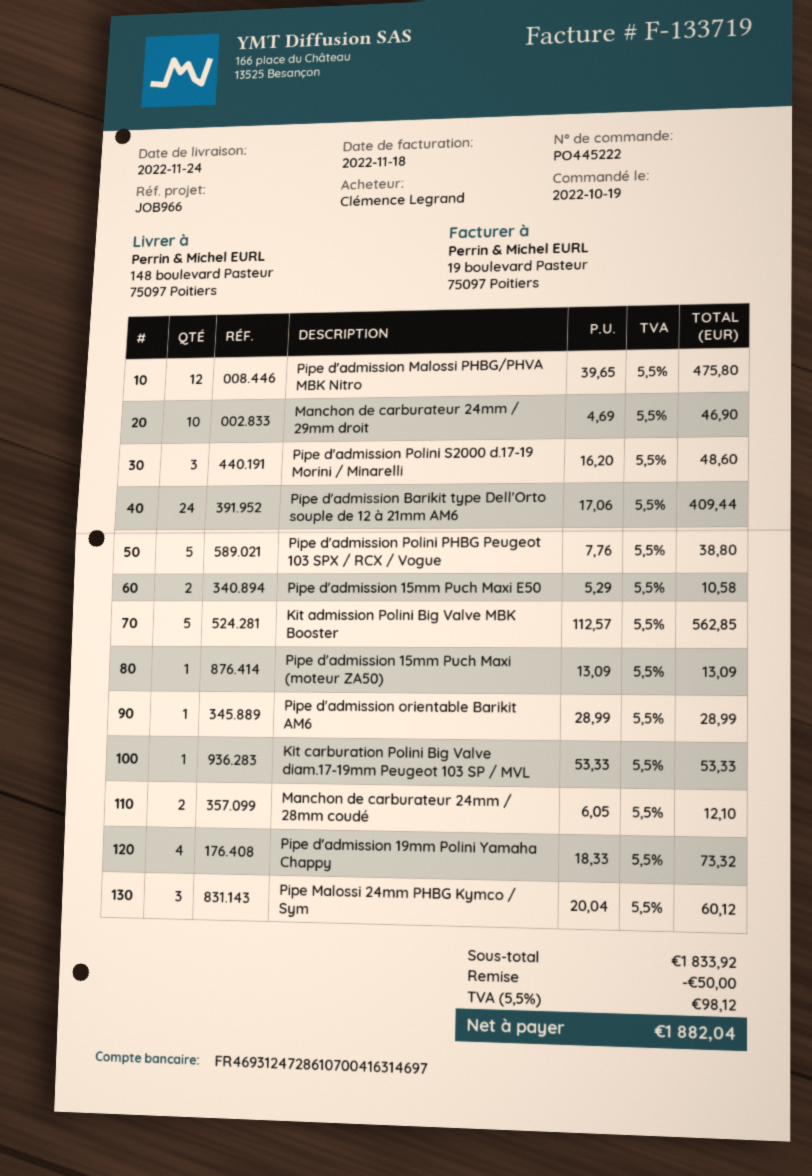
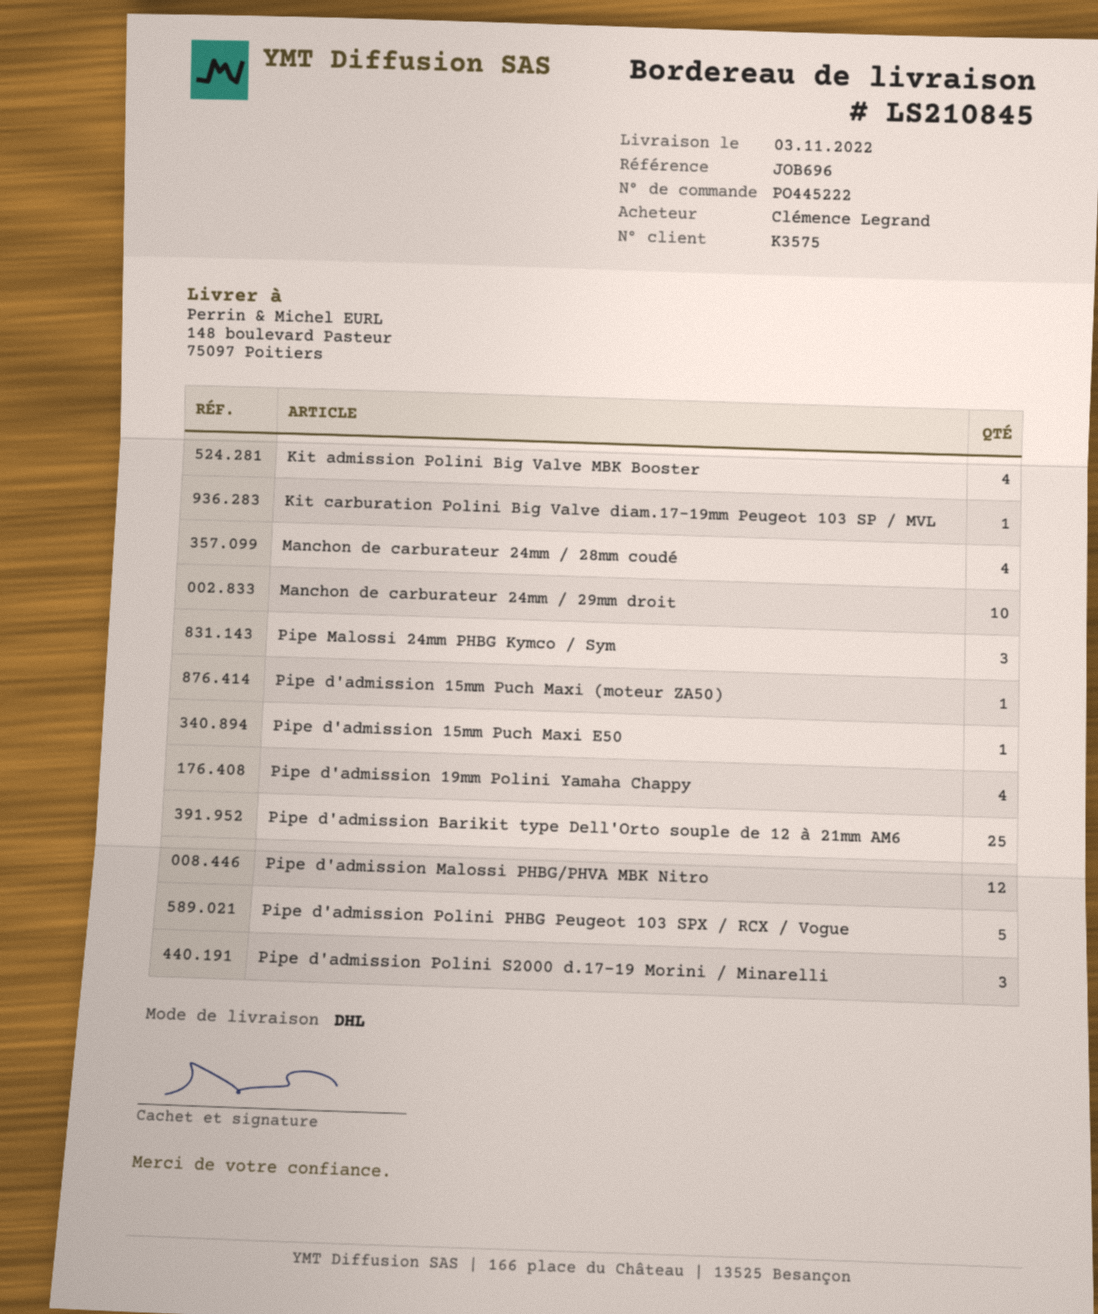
delivery date: 2022-11-24 -> 2022-11-03
reference: JOB966 -> JOB696
Pipe d'admission Barikit type Dell'Orto souple de 12 à 21mm AM6: 24 -> 25
Pipe d'admission 15mm Puch Maxi E50: 2 -> 1
Kit admission Polini Big Valve MBK Booster: 5 -> 4
Pipe d'admission orientable Barikit AM6: 1 -> none
Manchon de carburateur 24mm / 28mm coudé: 2 -> 4

